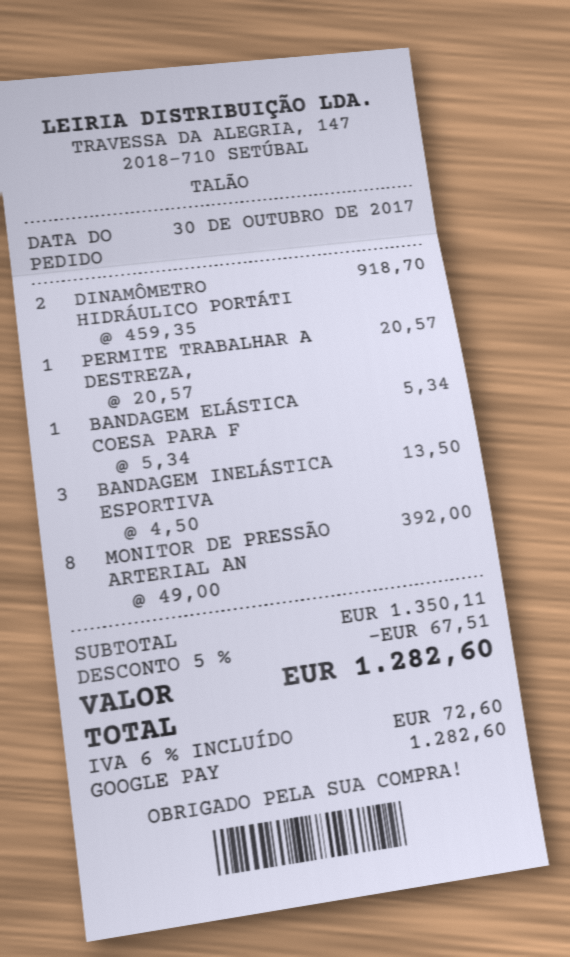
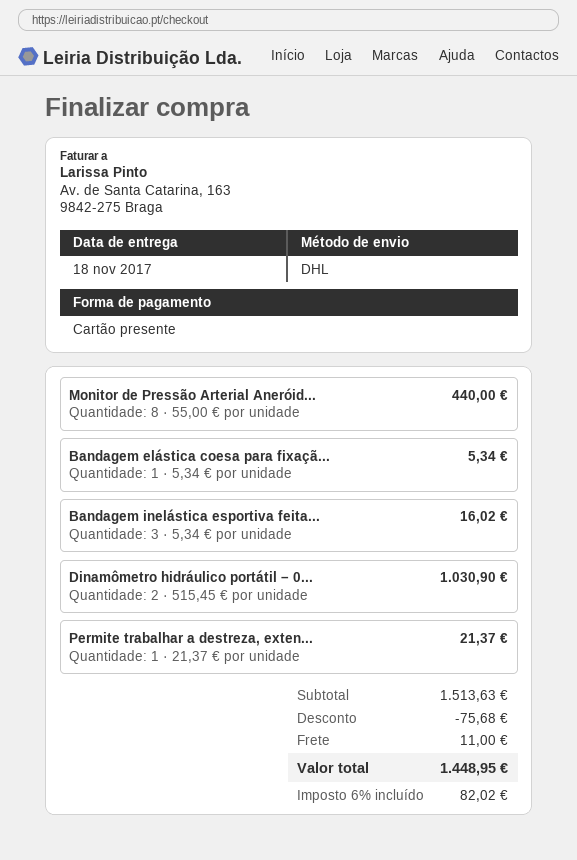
payment method: Google Pay -> gift card
DINAMÔMETRO HIDRÁULICO PORTÁTI: 2 x 459.35 = 918.70 -> 2 x 515.45 = 1030.90
PERMITE TRABALHAR A DESTREZA,: 1 x 20.57 = 20.57 -> 1 x 21.37 = 21.37
BANDAGEM INELÁSTICA ESPORTIVA: 3 x 4.50 = 13.50 -> 3 x 5.34 = 16.02
MONITOR DE PRESSÃO ARTERIAL AN: 8 x 49.00 = 392.00 -> 8 x 55.00 = 440.00
subtotal: 1350.11 -> 1513.63
discount: 67.51 -> 75.68
shipping: none -> 11.00
tax: 6% = 72.60 -> 6% = 82.02
total: 1282.60 -> 1448.95

